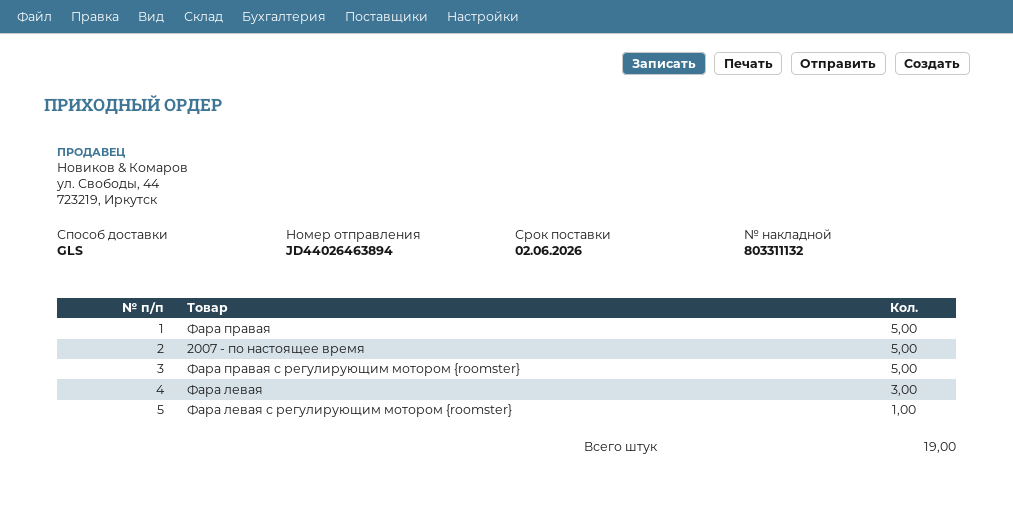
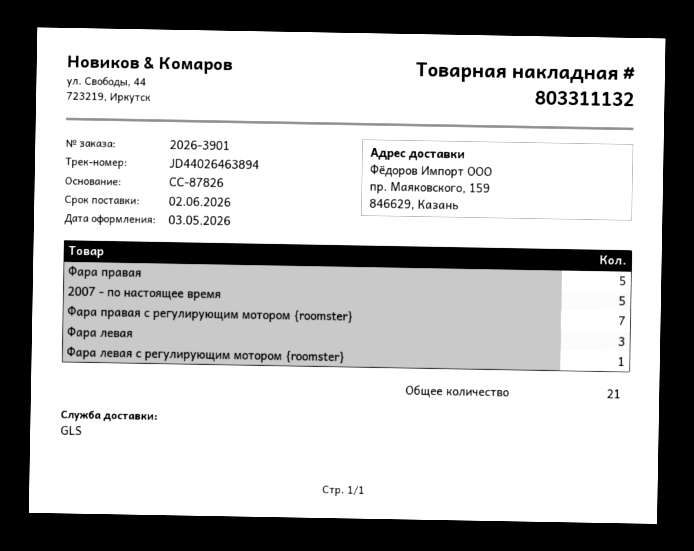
Фара правая с регулирующим мотором {roomster}: 5 -> 7
total quantity: 19 -> 21

